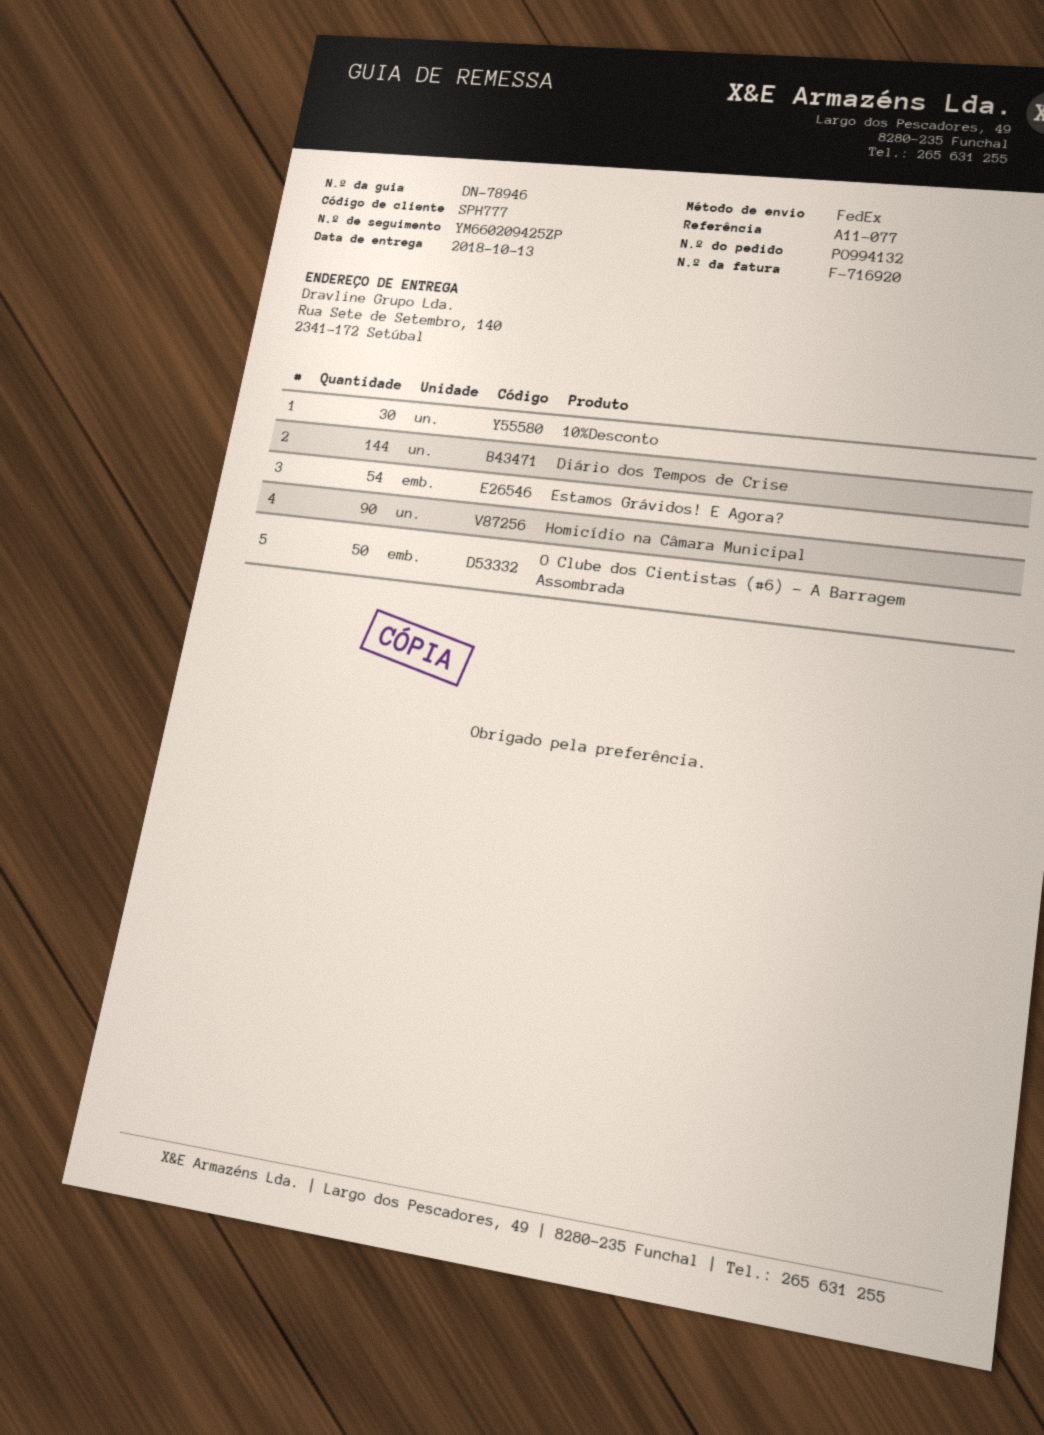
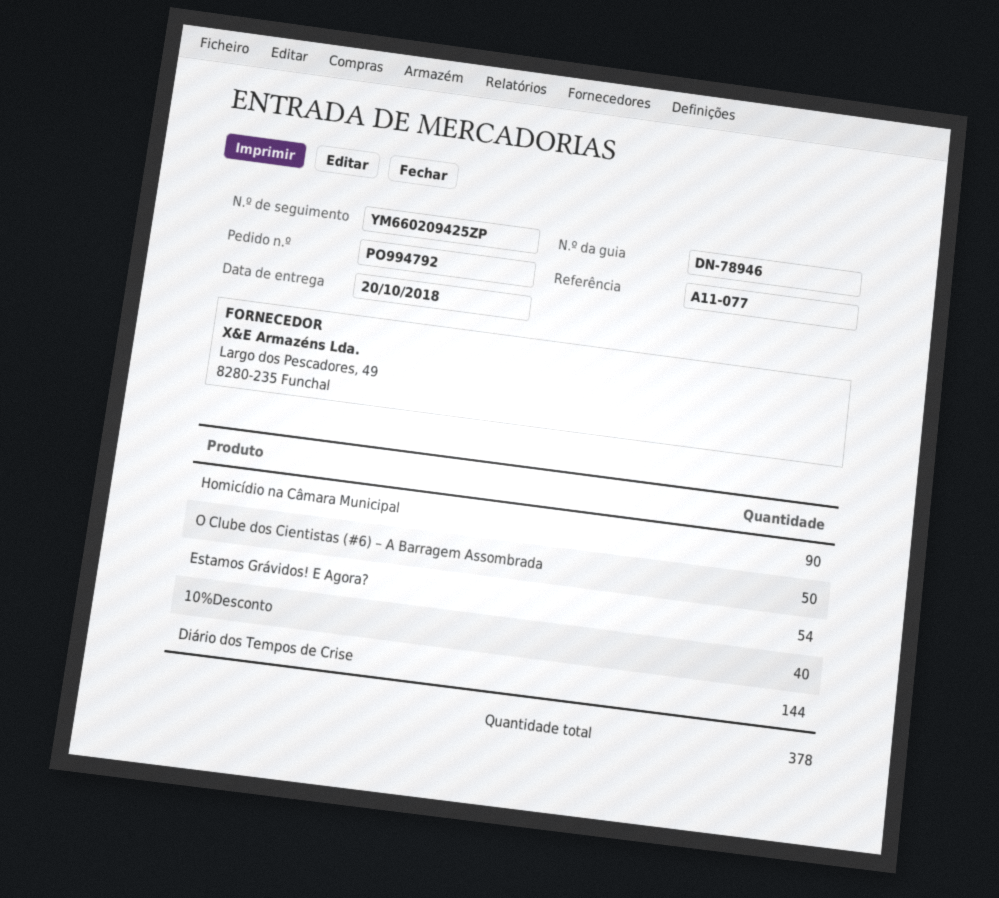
order number: PO994132 -> PO994792
delivery date: 2018-10-13 -> 2018-10-20
10%Desconto: 30 -> 40

